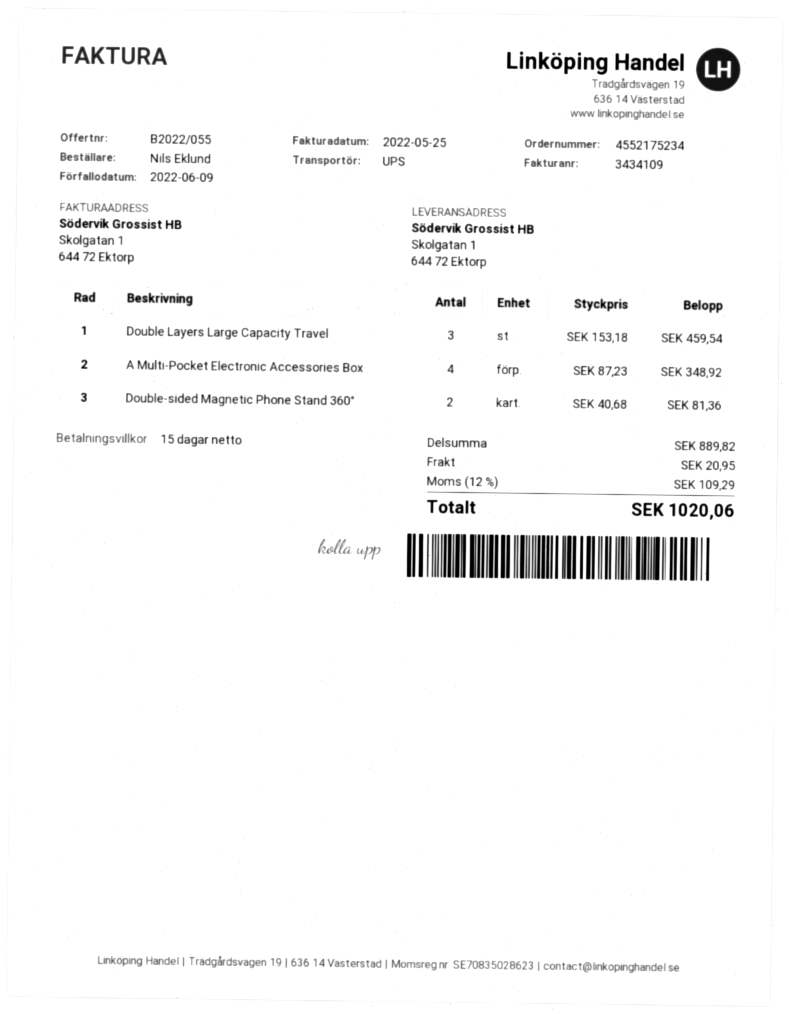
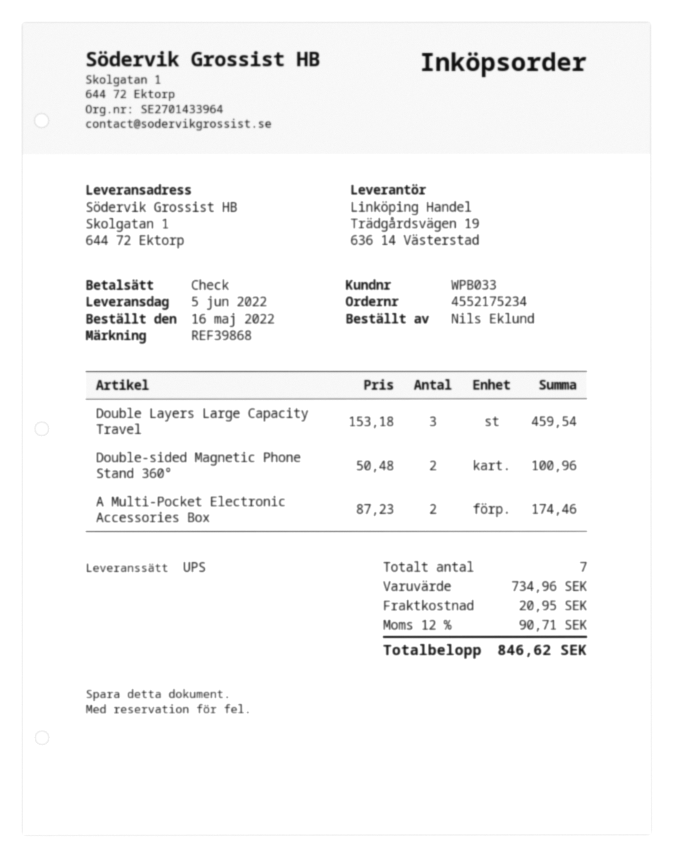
A Multi-Pocket Electronic Accessories Box: 4 x 87.23 = 348.92 -> 2 x 87.23 = 174.46
Double-sided Magnetic Phone Stand 360°: 2 x 40.68 = 81.36 -> 2 x 50.48 = 100.96
subtotal: 889.82 -> 734.96
tax: 12% = 109.29 -> 12% = 90.71
total: 1020.06 -> 846.62

